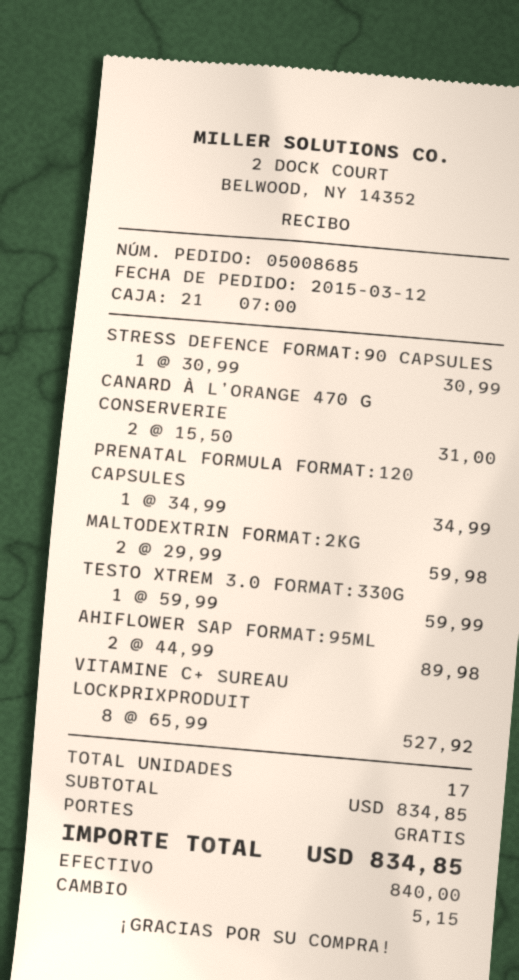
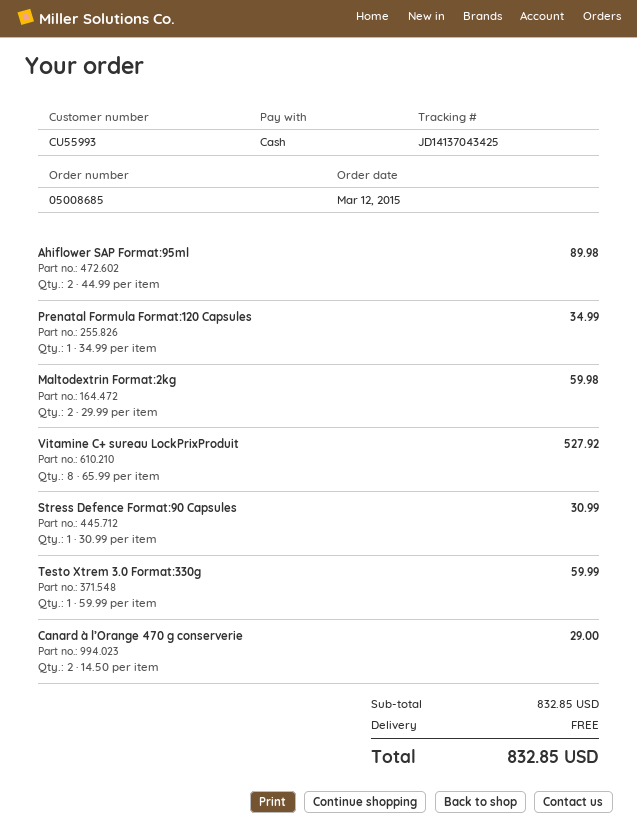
CANARD À L’ORANGE 470 G CONSERVERIE: 2 x 15.50 = 31.00 -> 2 x 14.50 = 29.00
subtotal: 834.85 -> 832.85
total: 834.85 -> 832.85

